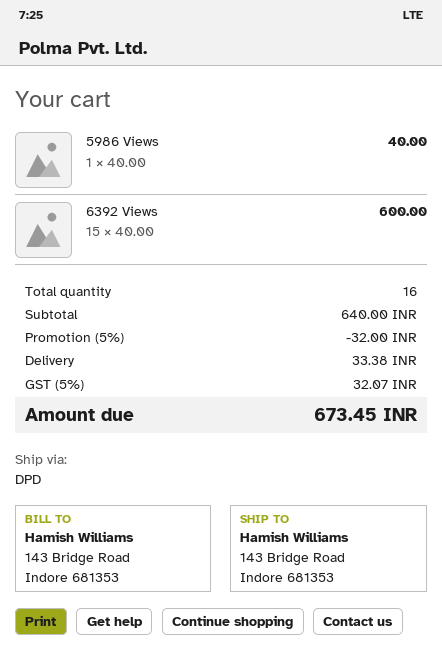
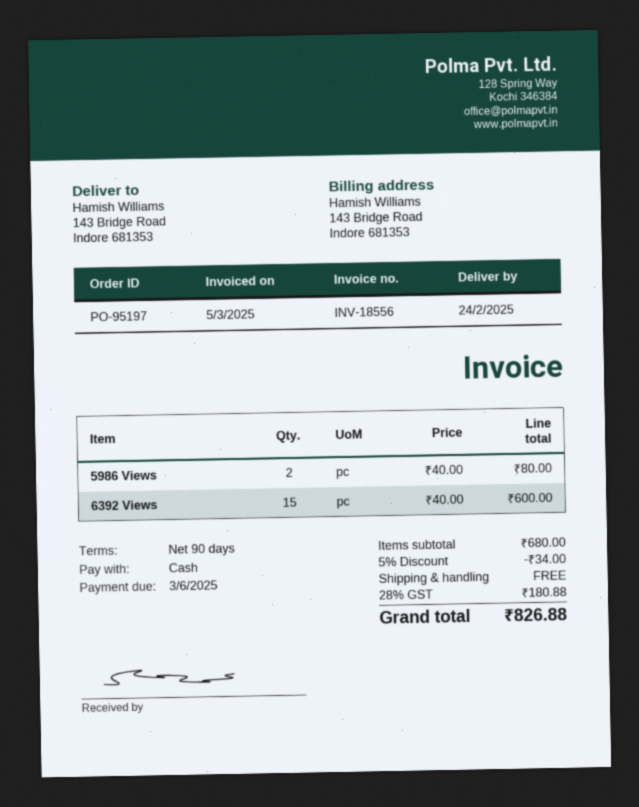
5986 Views: 1 x 40.00 = 40.00 -> 2 x 40.00 = 80.00
subtotal: 640.00 -> 680.00
discount: 5% = 32.00 -> 5% = 34.00
shipping: 33.38 -> 0.00
tax: 5% = 32.07 -> 28% = 180.88
total: 673.45 -> 826.88

